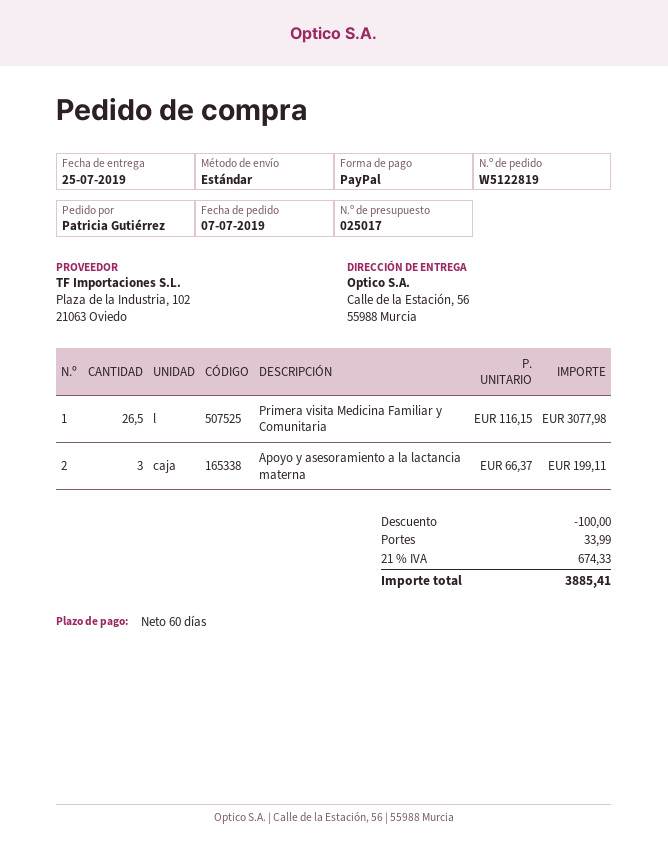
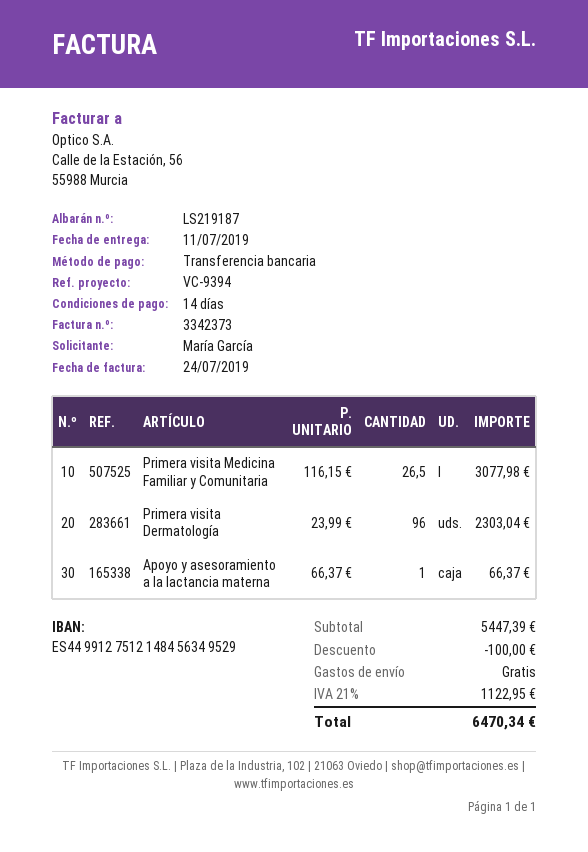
delivery date: 2019-07-25 -> 2019-07-11
payment terms: 60 days -> 14 days
ordered by: Patricia Gutiérrez -> María García
payment method: PayPal -> bank transfer
Apoyo y asesoramiento a la lactancia materna: 3 x 66.37 = 199.11 -> 1 x 66.37 = 66.37
Primera visita Dermatología: none -> 96 x 23.99 = 2303.04
shipping: 33.99 -> 0.00
tax: 21% = 674.33 -> 21% = 1122.95
total: 3885.41 -> 6470.34

